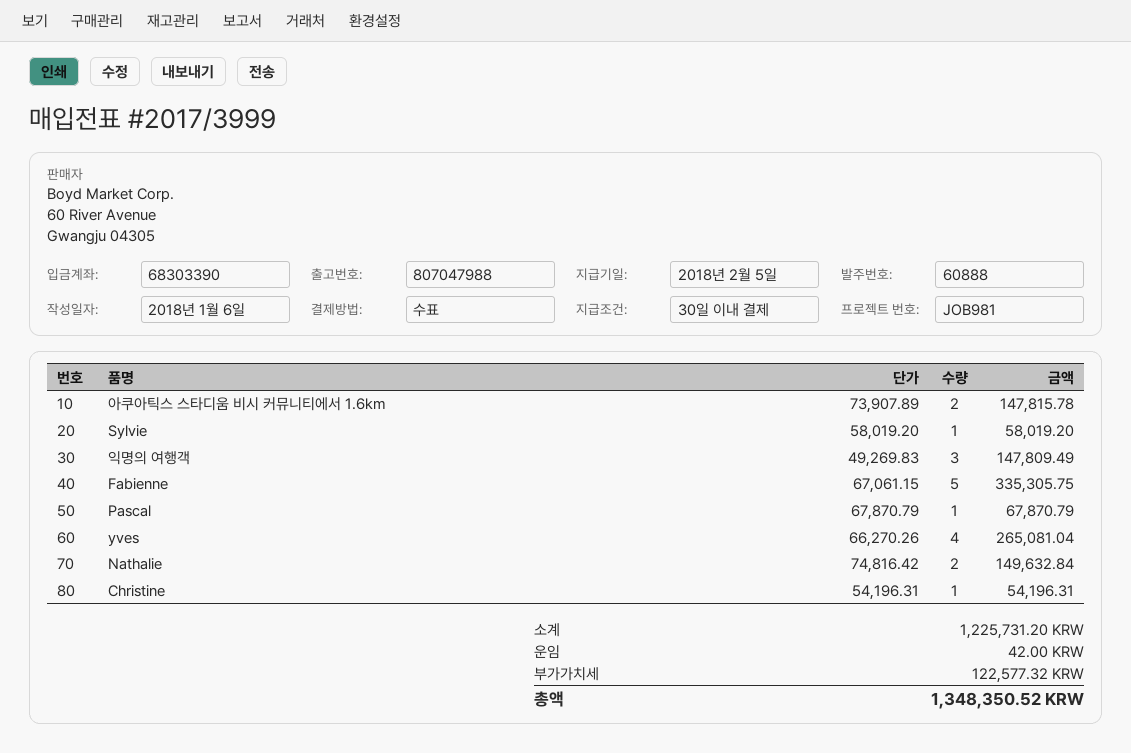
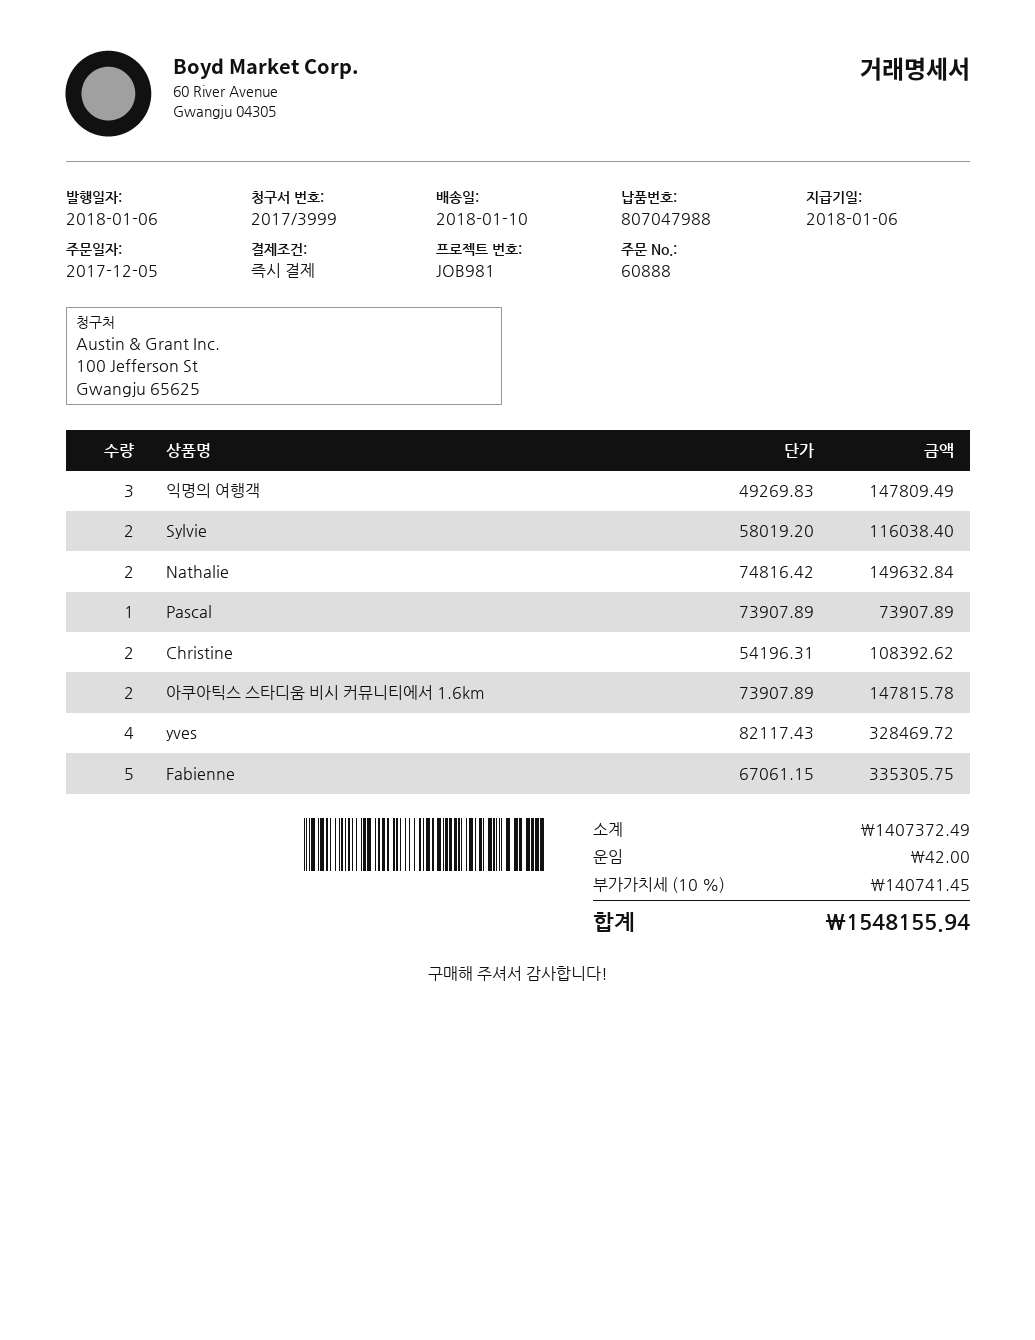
payment terms: 30 days -> on receipt
due date: 2018-02-05 -> 2018-01-06
Sylvie: 1 x 58019.20 = 58019.20 -> 2 x 58019.20 = 116038.40
Pascal: 1 x 67870.79 = 67870.79 -> 1 x 73907.89 = 73907.89
yves: 4 x 66270.26 = 265081.04 -> 4 x 82117.43 = 328469.72
Christine: 1 x 54196.31 = 54196.31 -> 2 x 54196.31 = 108392.62
subtotal: 1225731.20 -> 1407372.49
tax: 122577.32 -> 140741.45
total: 1348350.52 -> 1548155.94

